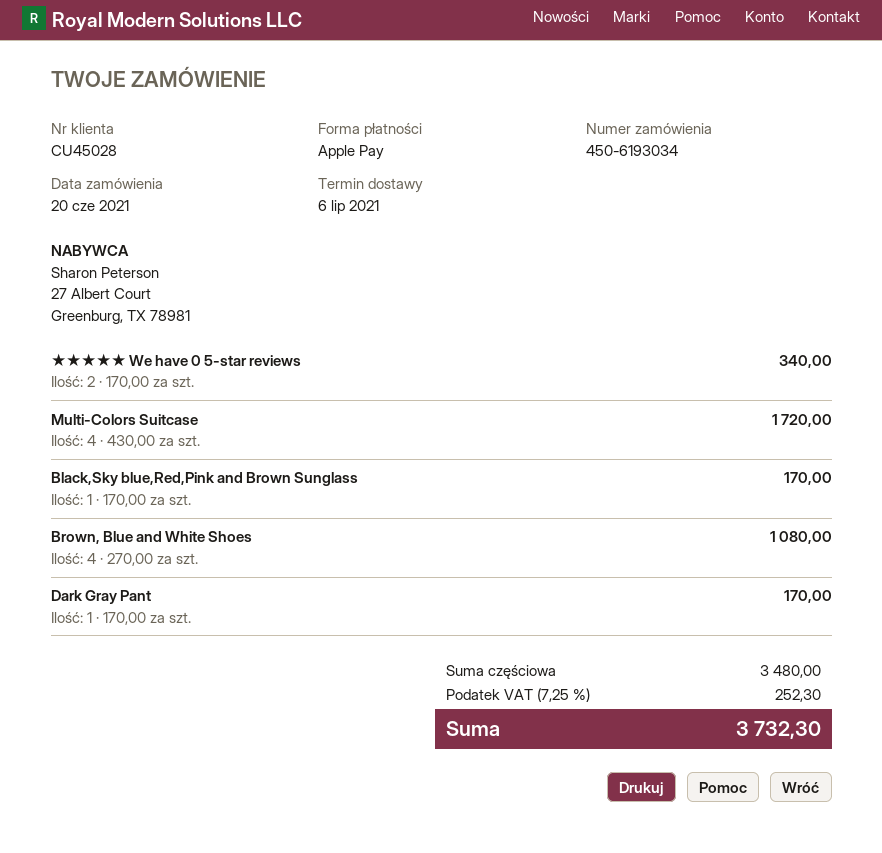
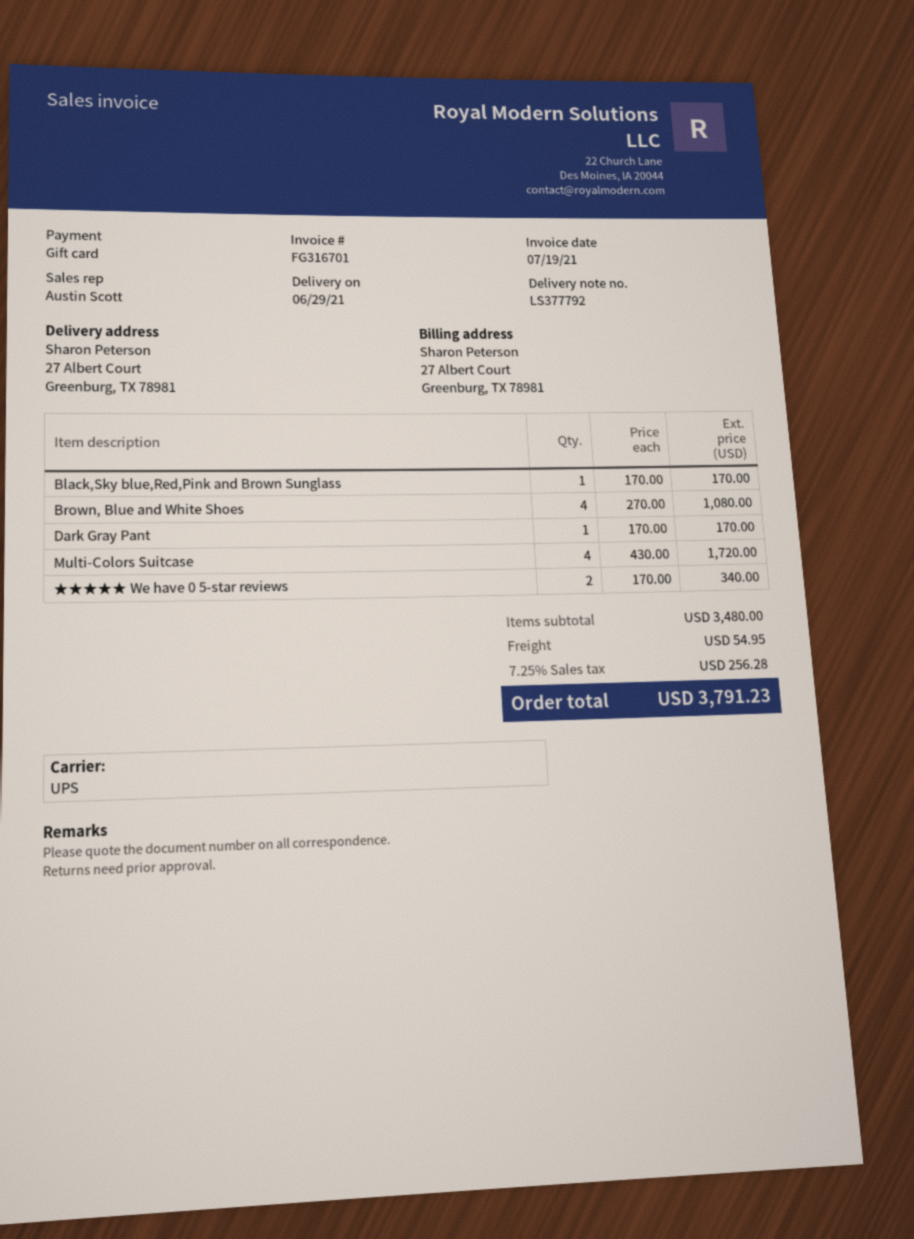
delivery date: 2021-07-06 -> 2021-06-29
payment method: Apple Pay -> gift card
shipping: none -> 54.95
tax: 7.25% = 252.30 -> 7.25% = 256.28
total: 3732.30 -> 3791.23

